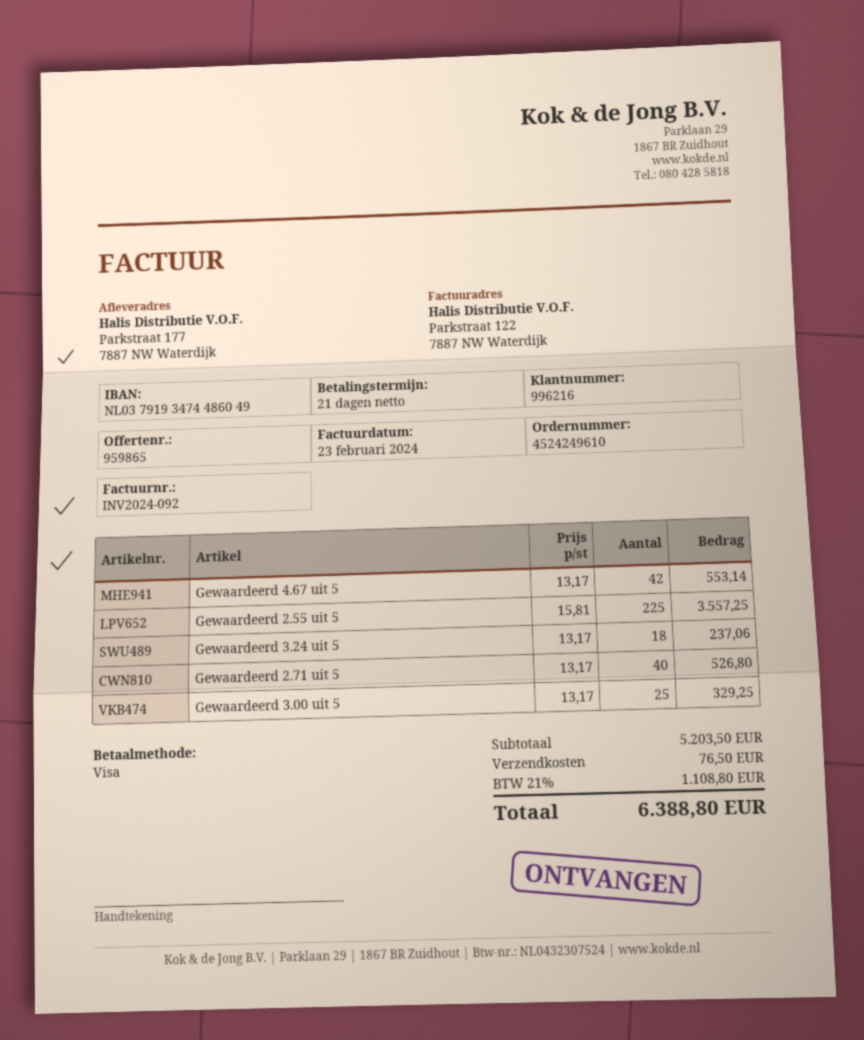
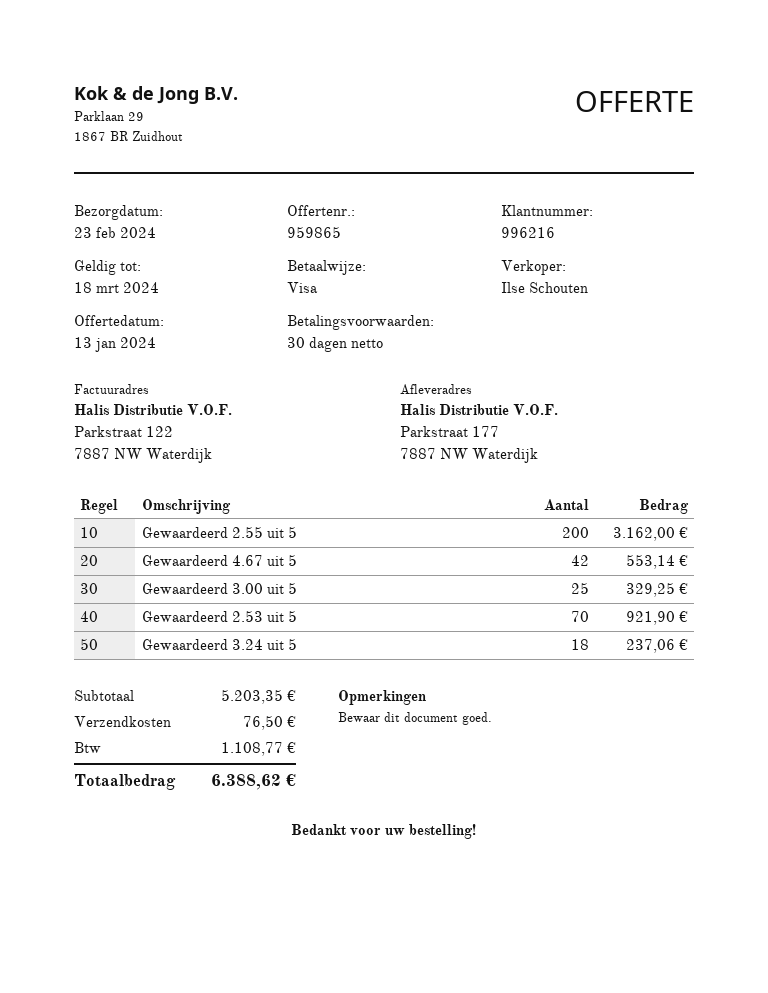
payment terms: 21 days -> 30 days
Gewaardeerd 2.55 uit 5: 225 for 3557.25 -> 200 for 3162.00
Gewaardeerd 2.71 uit 5: 40 for 526.80 -> none
Gewaardeerd 2.53 uit 5: none -> 70 for 921.90
subtotal: 5203.50 -> 5203.35
tax: 1108.80 -> 1108.77
total: 6388.80 -> 6388.62

